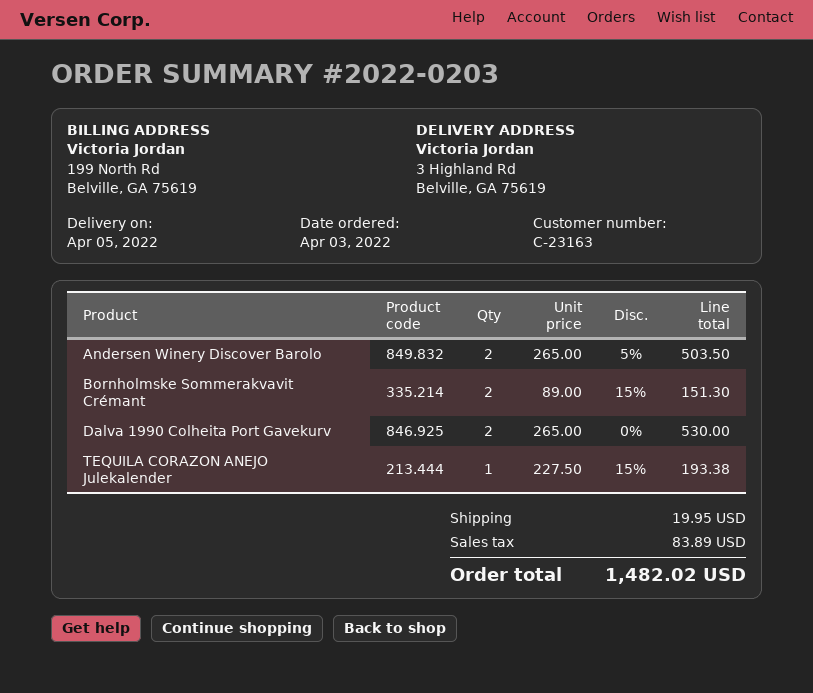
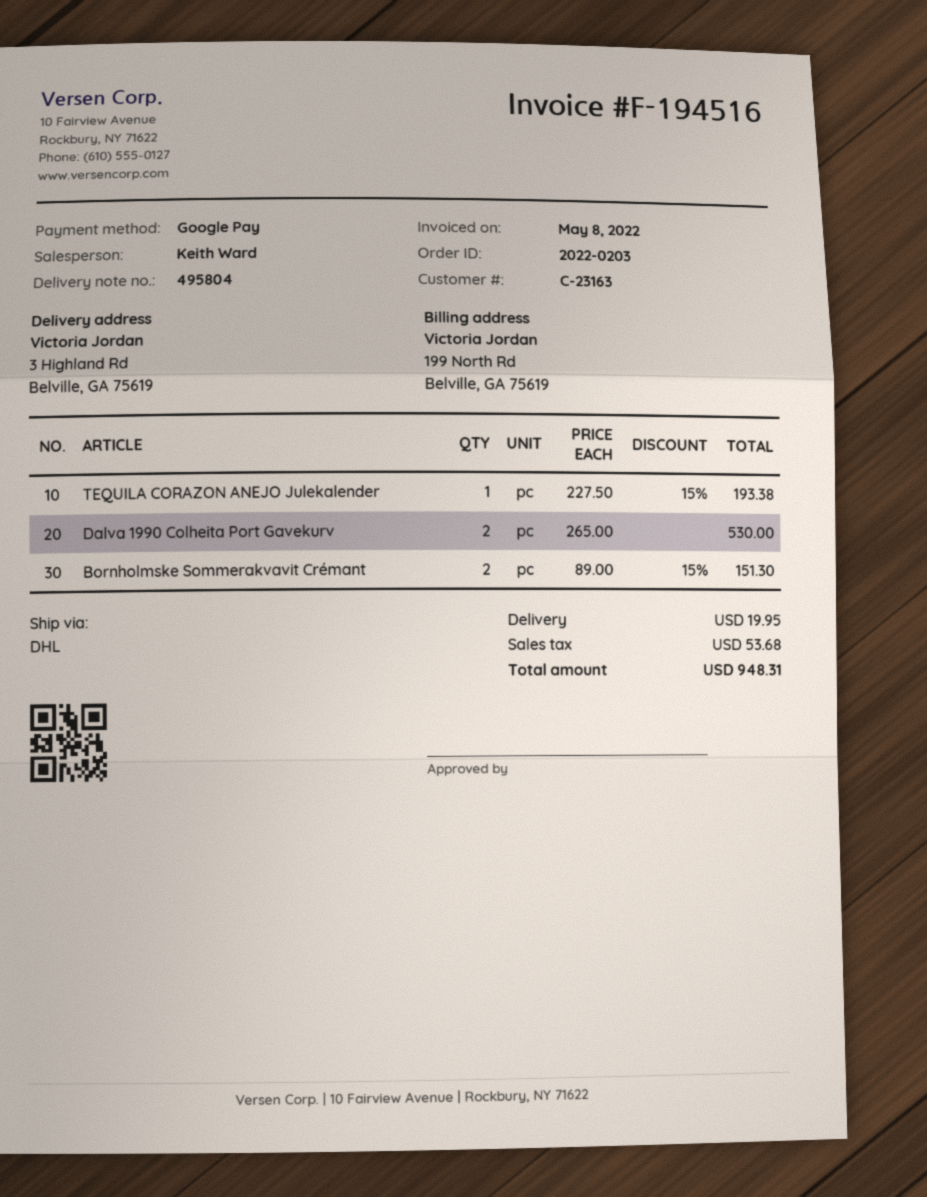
Andersen Winery Discover Barolo: 2 x 265.00 - 5% = 503.50 -> none
tax: 83.89 -> 53.68
total: 1482.02 -> 948.31

